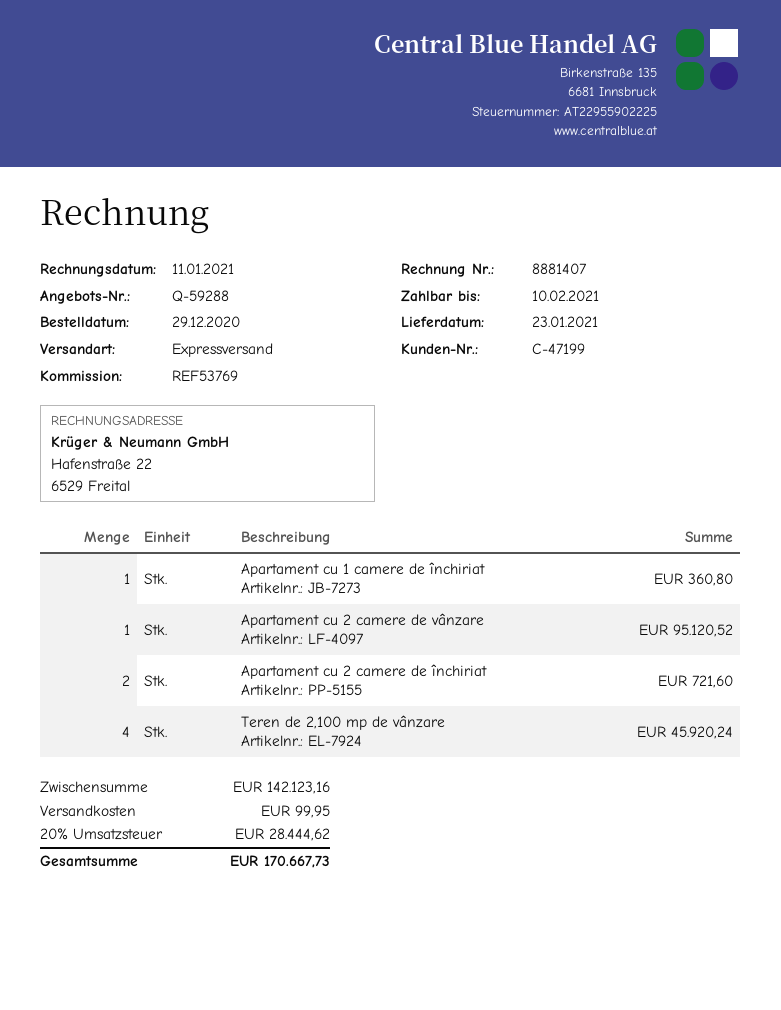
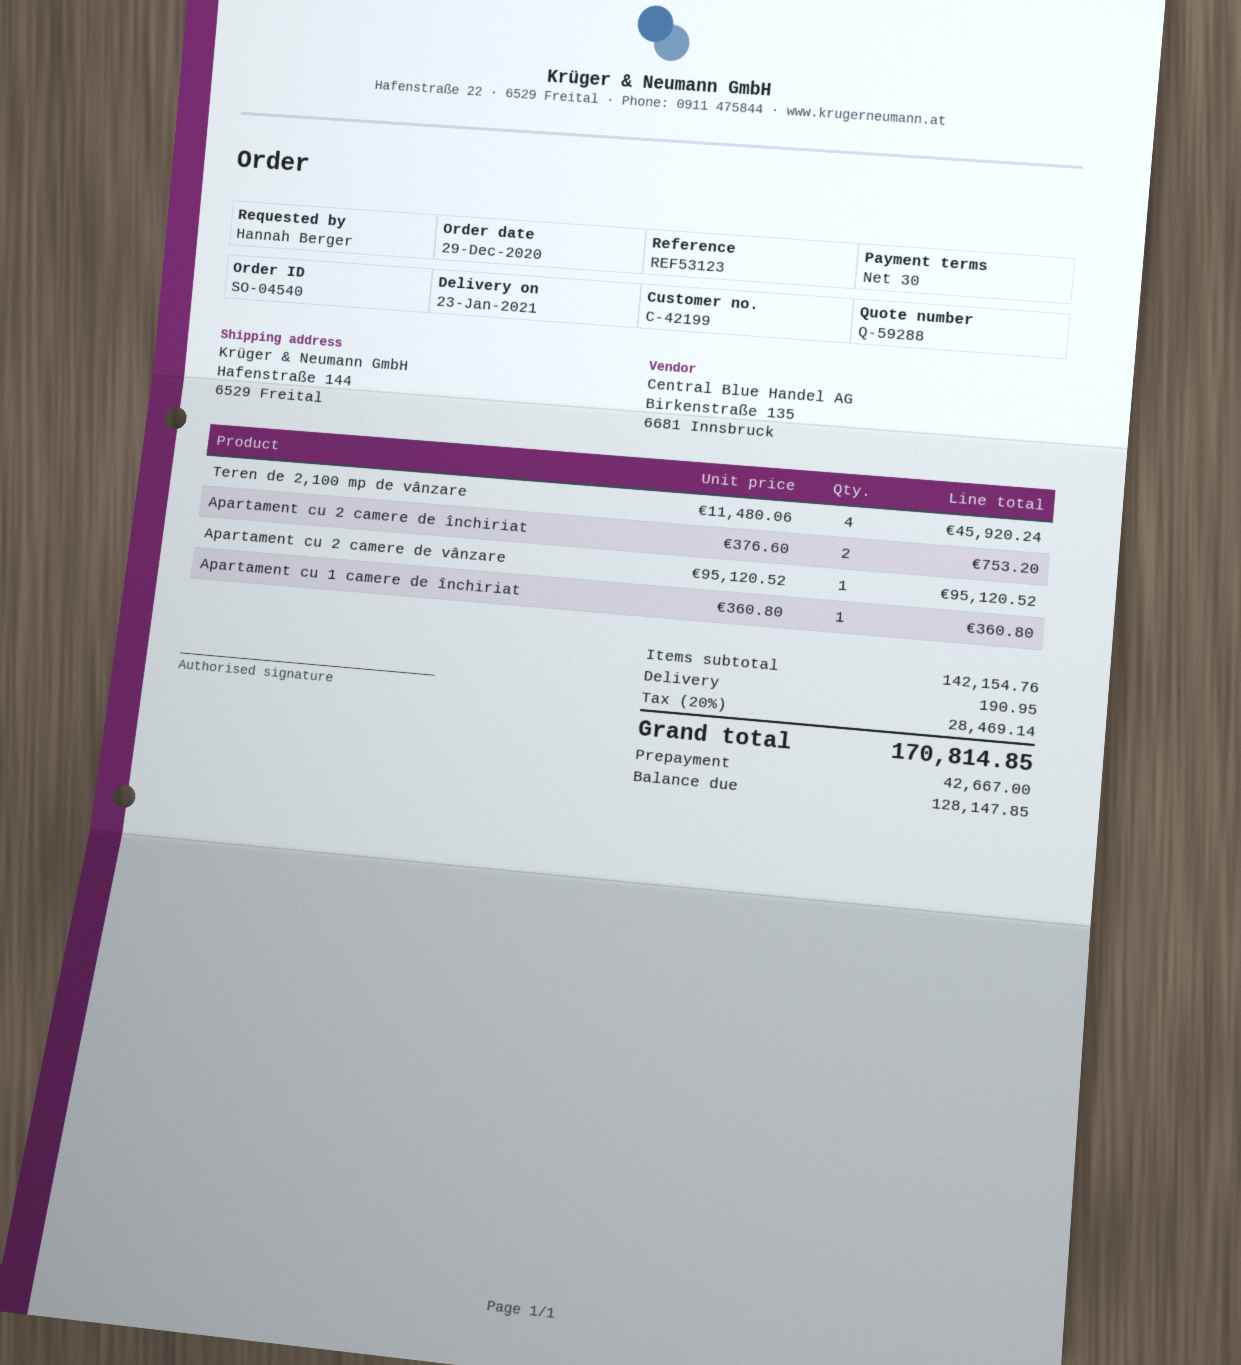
customer number: C-47199 -> C-42199
reference: REF53769 -> REF53123
Apartament cu 2 camere de închiriat: 2 for 721.60 -> 2 for 753.20
subtotal: 142123.16 -> 142154.76
shipping: 99.95 -> 190.95
tax: 20% = 28444.62 -> 20% = 28469.14
total: 170667.73 -> 170814.85

